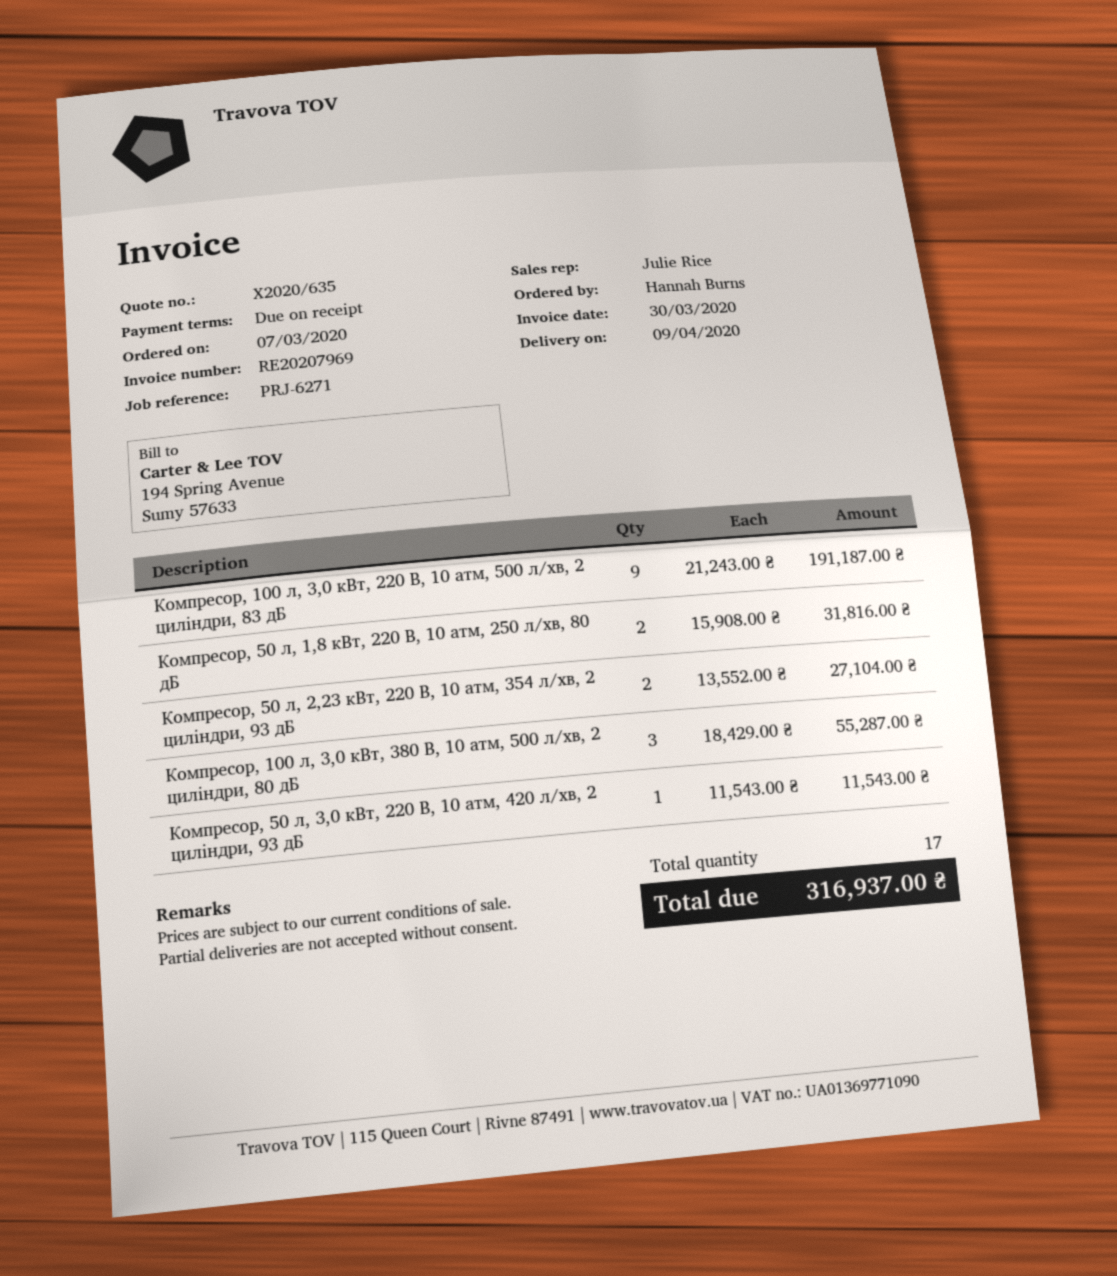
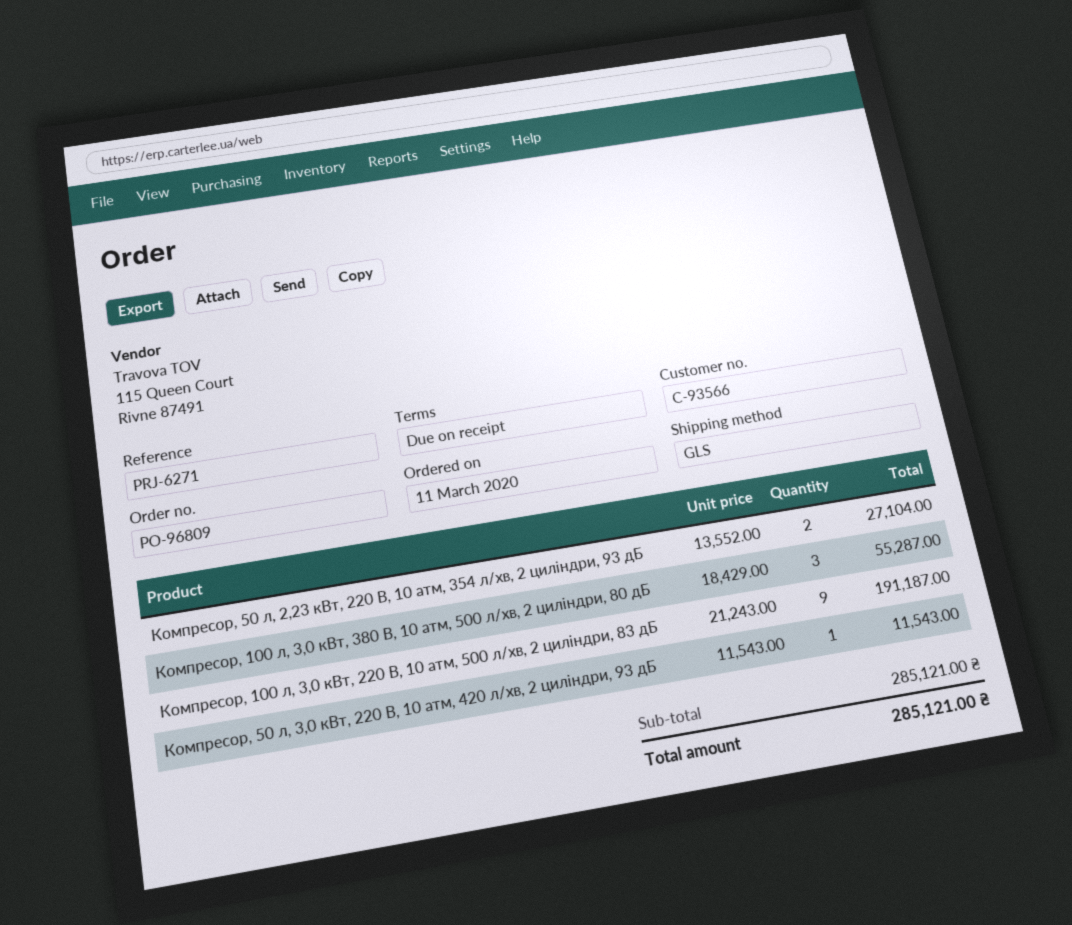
order date: 2020-03-07 -> 2020-03-11
Компресор, 50 л, 1,8 кВт, 220 В, 10 атм, 250 л/хв, 80 дБ: 2 x 15908.00 = 31816.00 -> none
total: 316937.00 -> 285121.00

